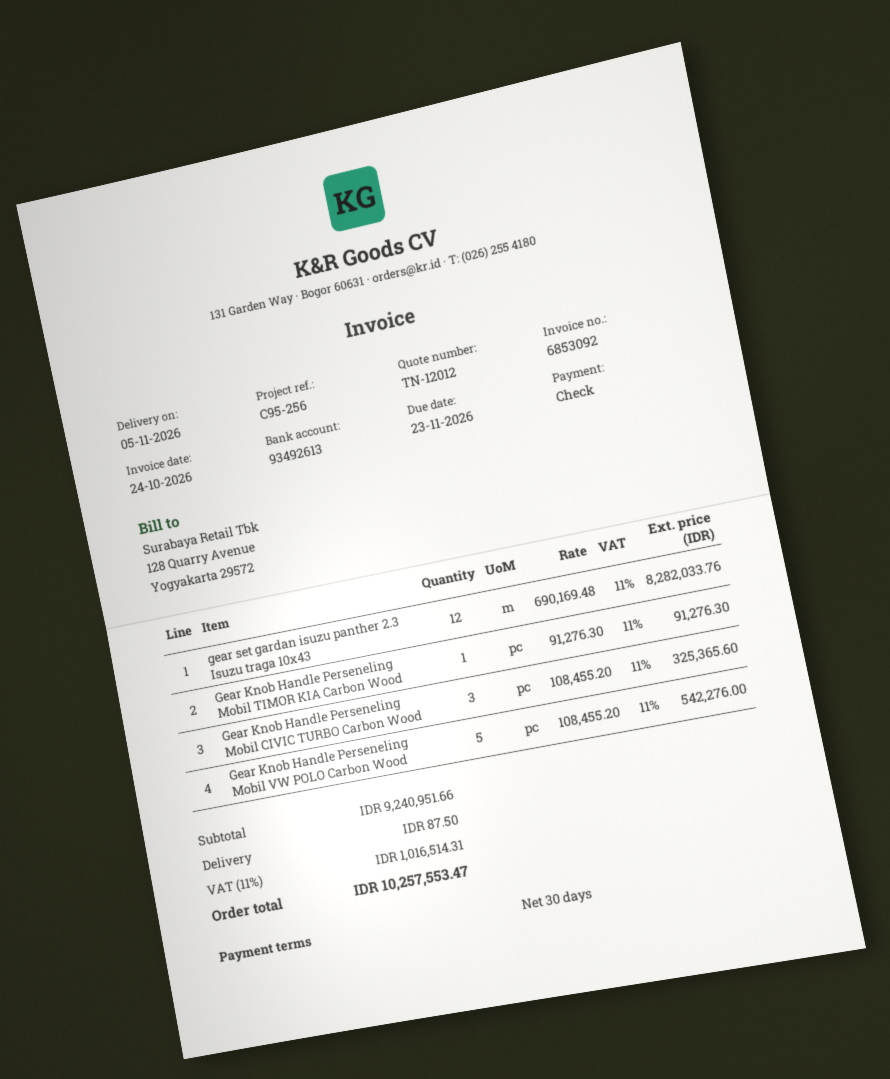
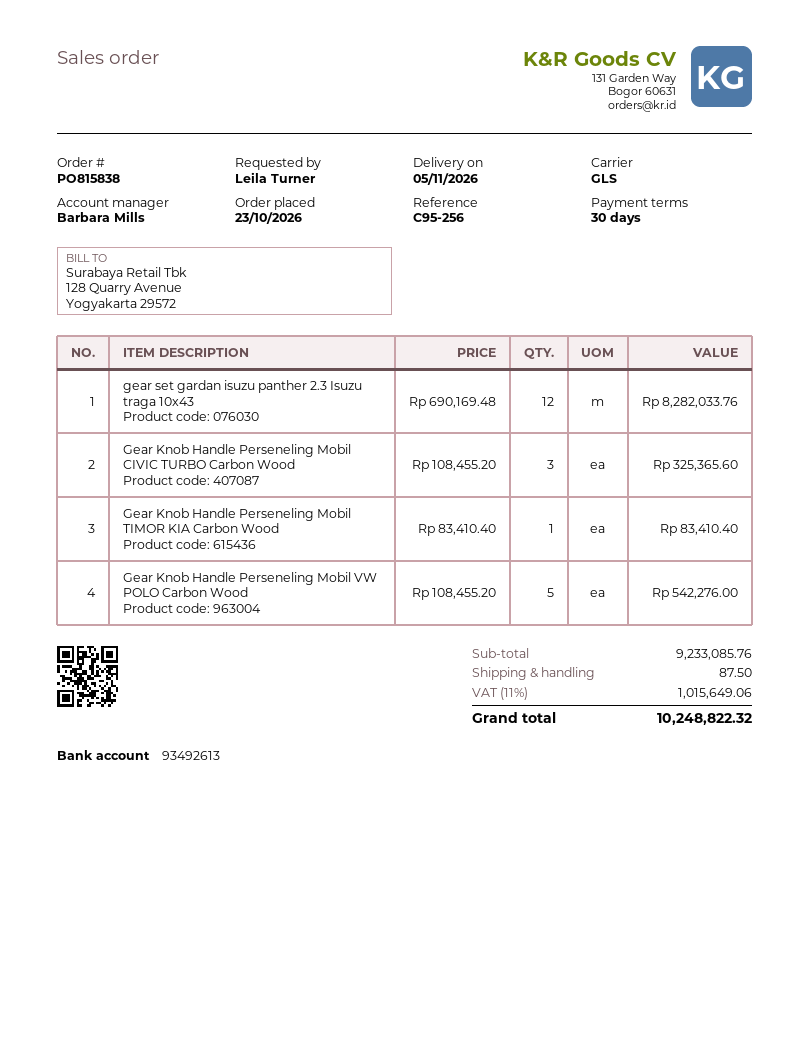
Gear Knob Handle Perseneling Mobil TIMOR KIA Carbon Wood: 1 x 91276.30 = 91276.30 -> 1 x 83410.40 = 83410.40
subtotal: 9240951.66 -> 9233085.76
tax: 11% = 1016514.31 -> 11% = 1015649.06
total: 10257553.47 -> 10248822.32

